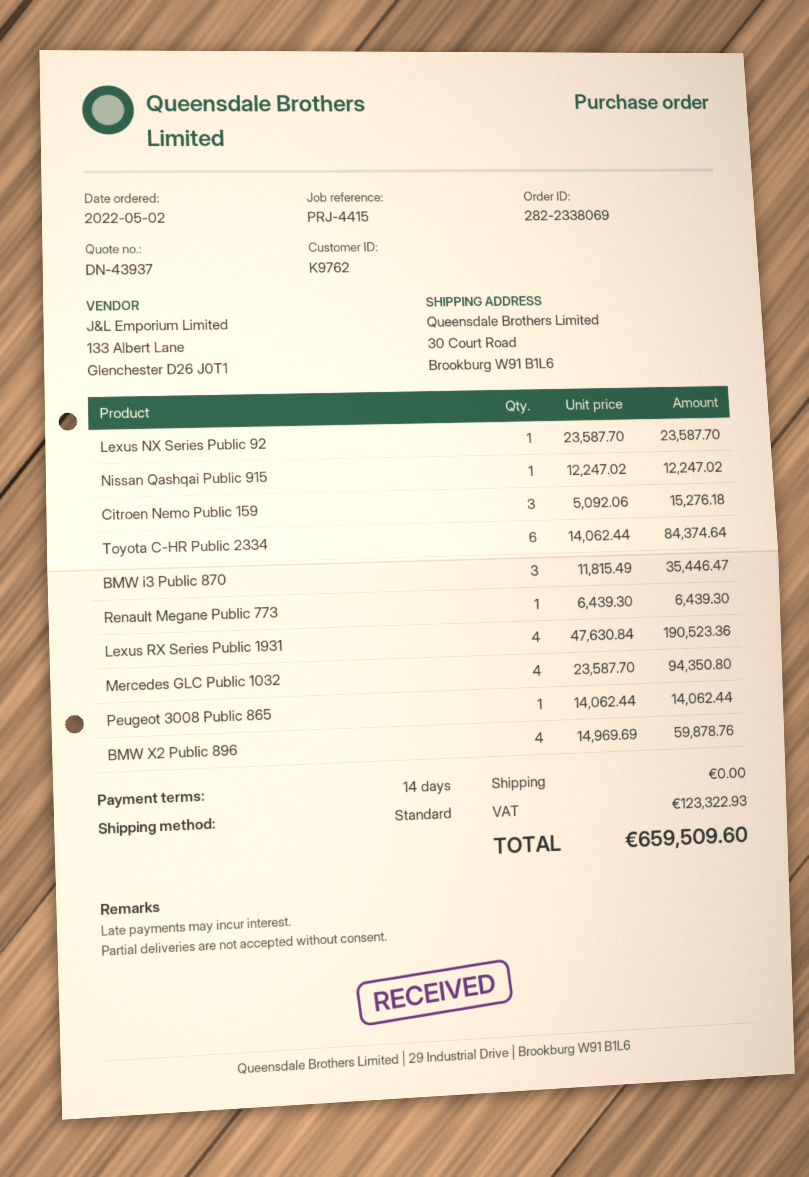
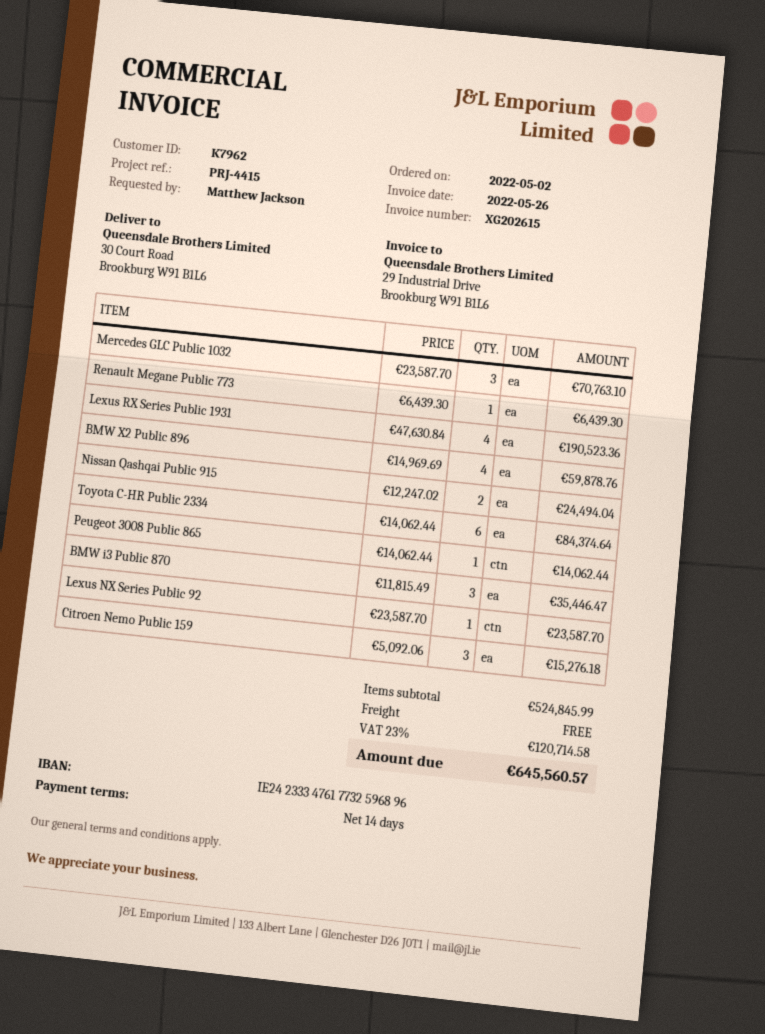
customer number: K9762 -> K7962
Nissan Qashqai Public 915: 1 x 12247.02 = 12247.02 -> 2 x 12247.02 = 24494.04
Mercedes GLC Public 1032: 4 x 23587.70 = 94350.80 -> 3 x 23587.70 = 70763.10
tax: 123322.93 -> 120714.58
total: 659509.60 -> 645560.57

